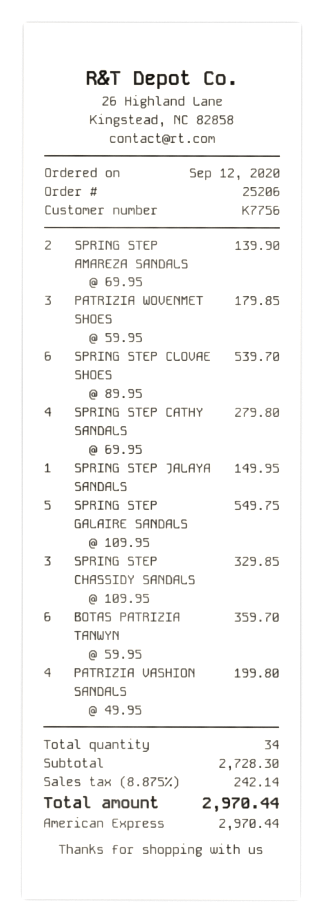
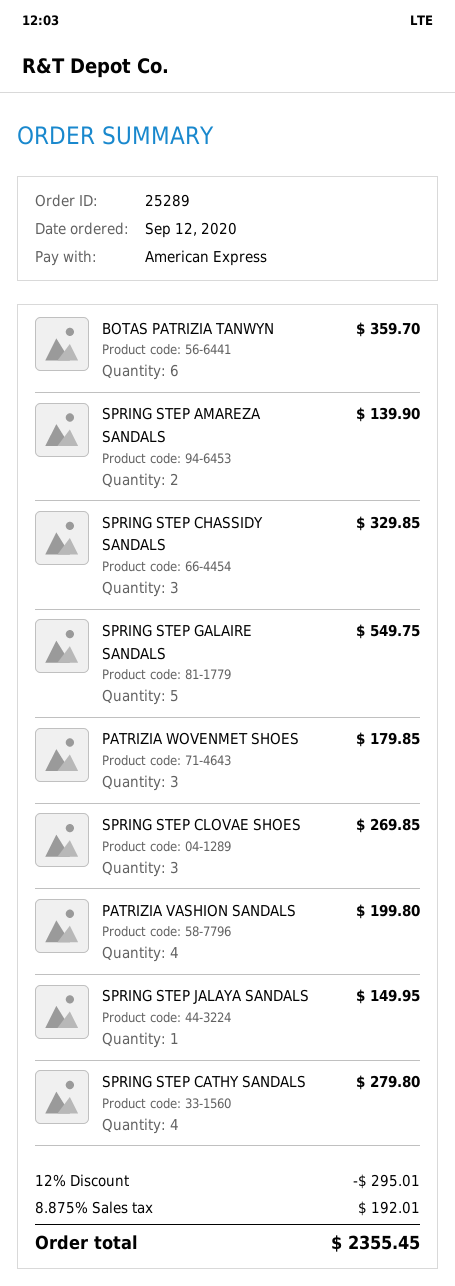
order number: 25206 -> 25289
SPRING STEP CLOVAE SHOES: 6 for 539.70 -> 3 for 269.85
discount: none -> 12% = 295.01
tax: 8.875% = 242.14 -> 8.875% = 192.01
total: 2970.44 -> 2355.45

